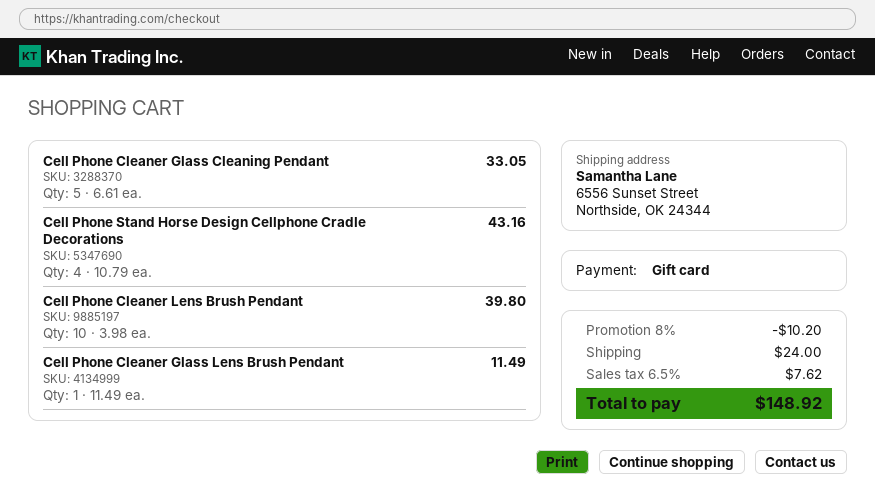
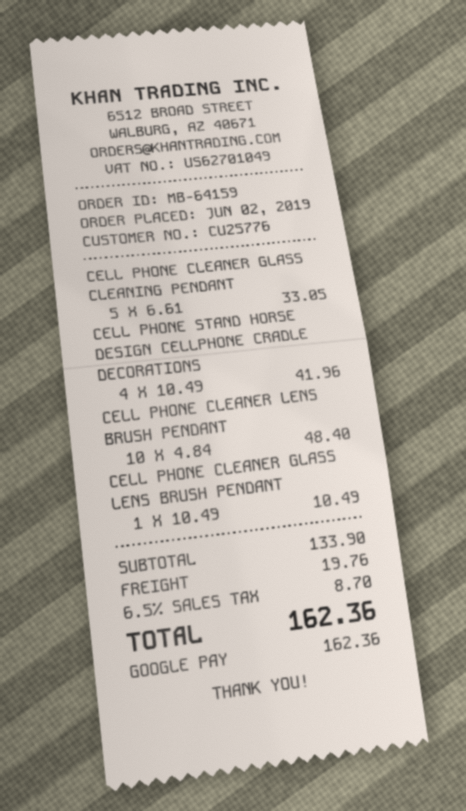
payment method: gift card -> Google Pay
Cell Phone Stand Horse Design Cellphone Cradle Decorations: 4 x 10.79 = 43.16 -> 4 x 10.49 = 41.96
Cell Phone Cleaner Lens Brush Pendant: 10 x 3.98 = 39.80 -> 10 x 4.84 = 48.40
Cell Phone Cleaner Glass Lens Brush Pendant: 1 x 11.49 = 11.49 -> 1 x 10.49 = 10.49
discount: 8% = 10.20 -> none
shipping: 24.00 -> 19.76
tax: 6.5% = 7.62 -> 6.5% = 8.70
total: 148.92 -> 162.36

